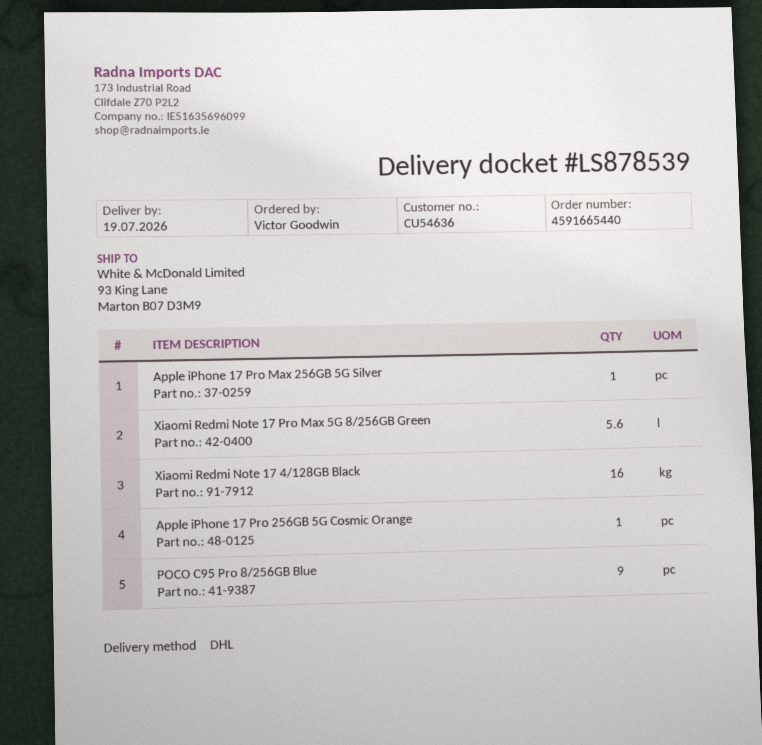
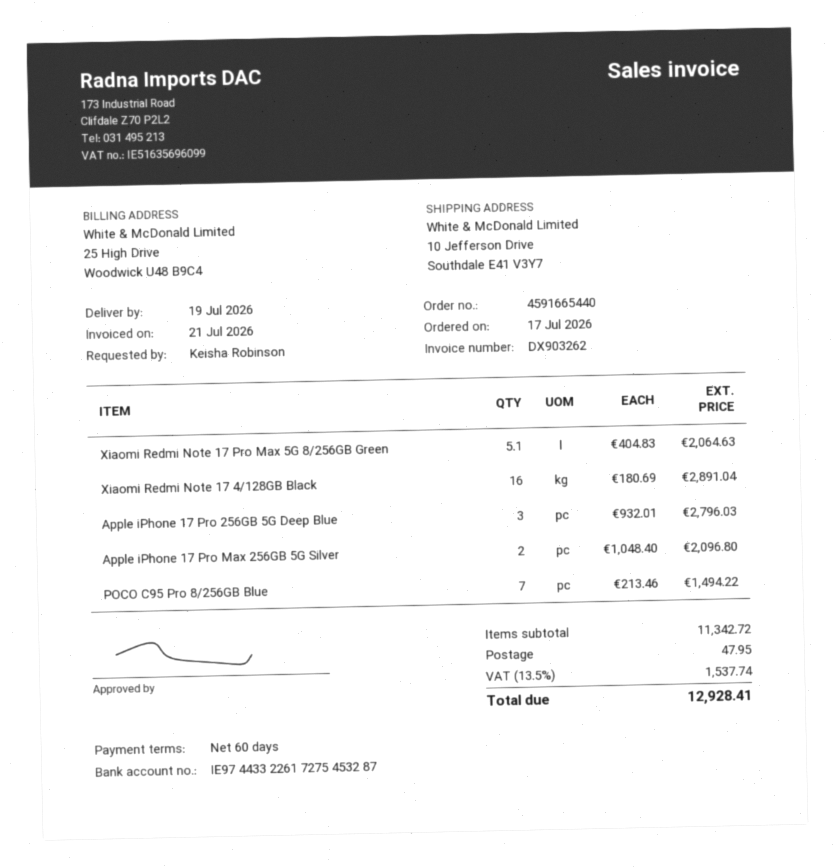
ordered by: Victor Goodwin -> Keisha Robinson
ship to: 93 King Lane, Marton B07 D3M9 -> 10 Jefferson Drive, Southdale E41 V3Y7
Apple iPhone 17 Pro Max 256GB 5G Silver: 1 -> 2
Xiaomi Redmi Note 17 Pro Max 5G 8/256GB Green: 5.6 -> 5.1
Apple iPhone 17 Pro 256GB 5G Cosmic Orange: 1 -> none
POCO C95 Pro 8/256GB Blue: 9 -> 7
Apple iPhone 17 Pro 256GB 5G Deep Blue: none -> 3

